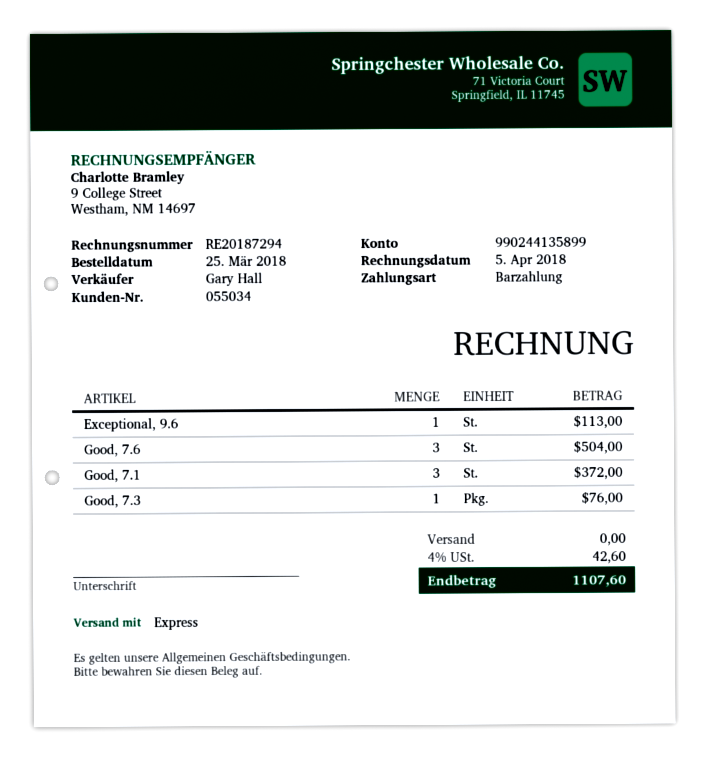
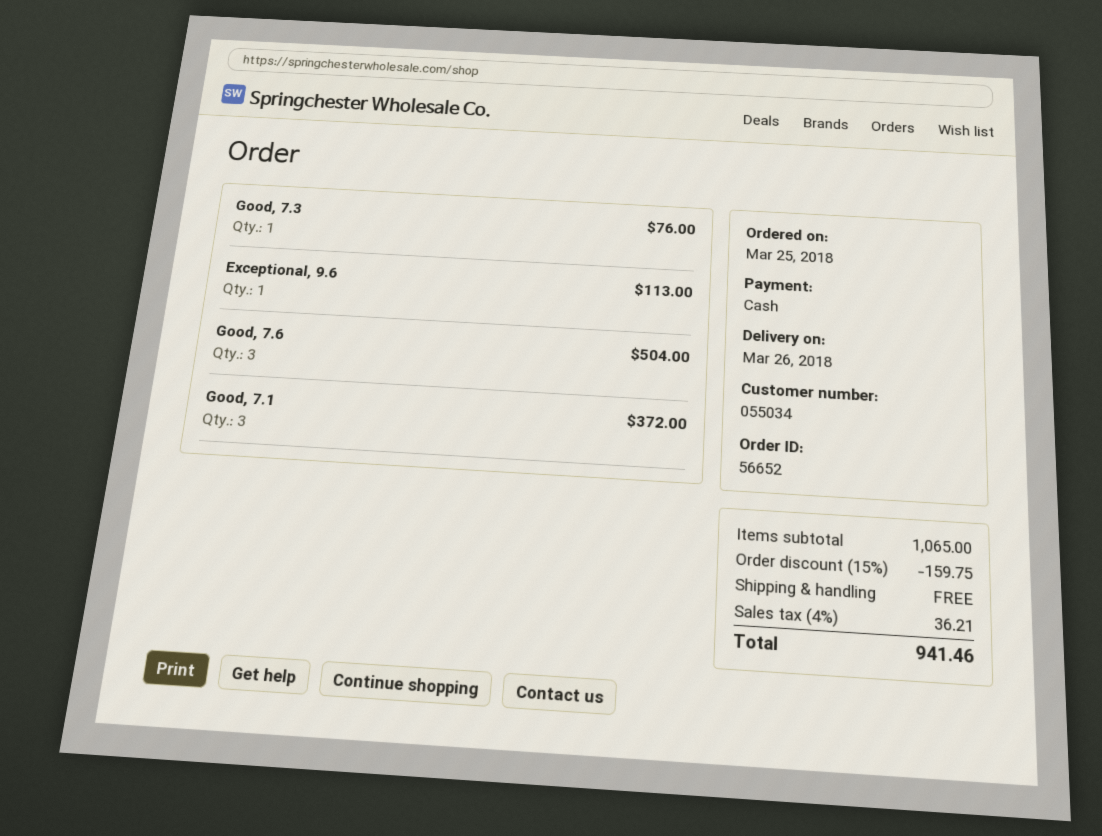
discount: none -> 15% = 159.75
tax: 4% = 42.60 -> 4% = 36.21
total: 1107.60 -> 941.46

